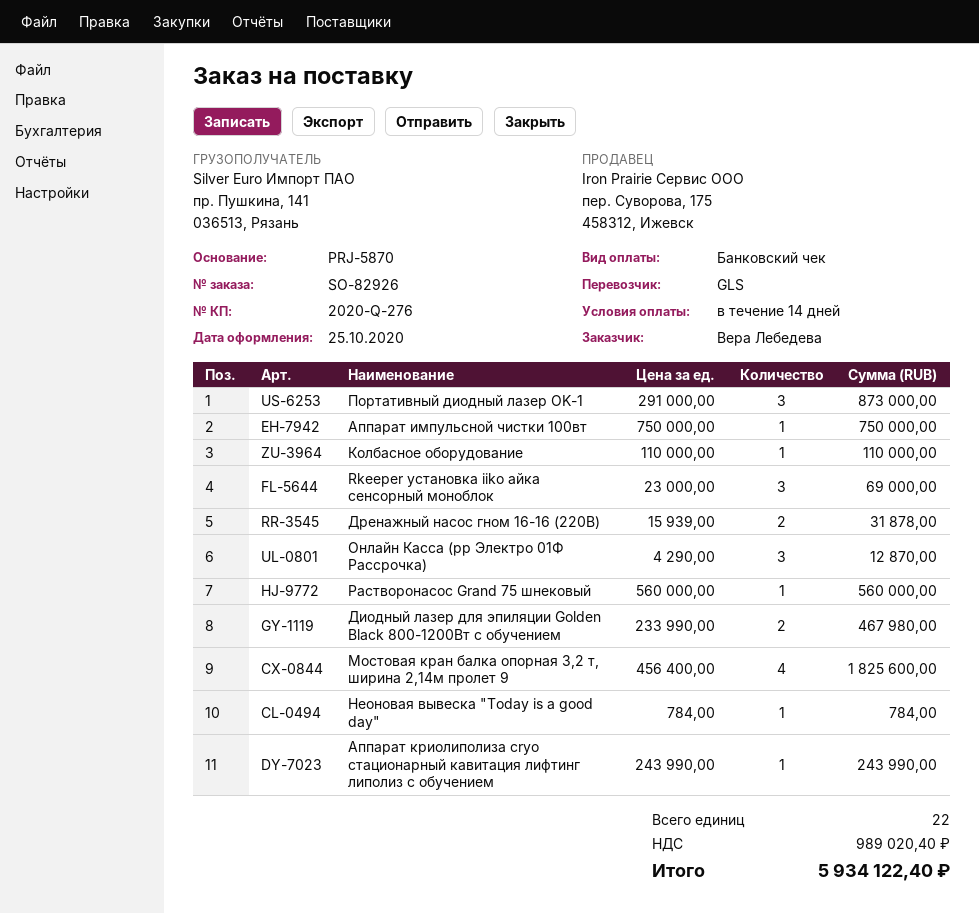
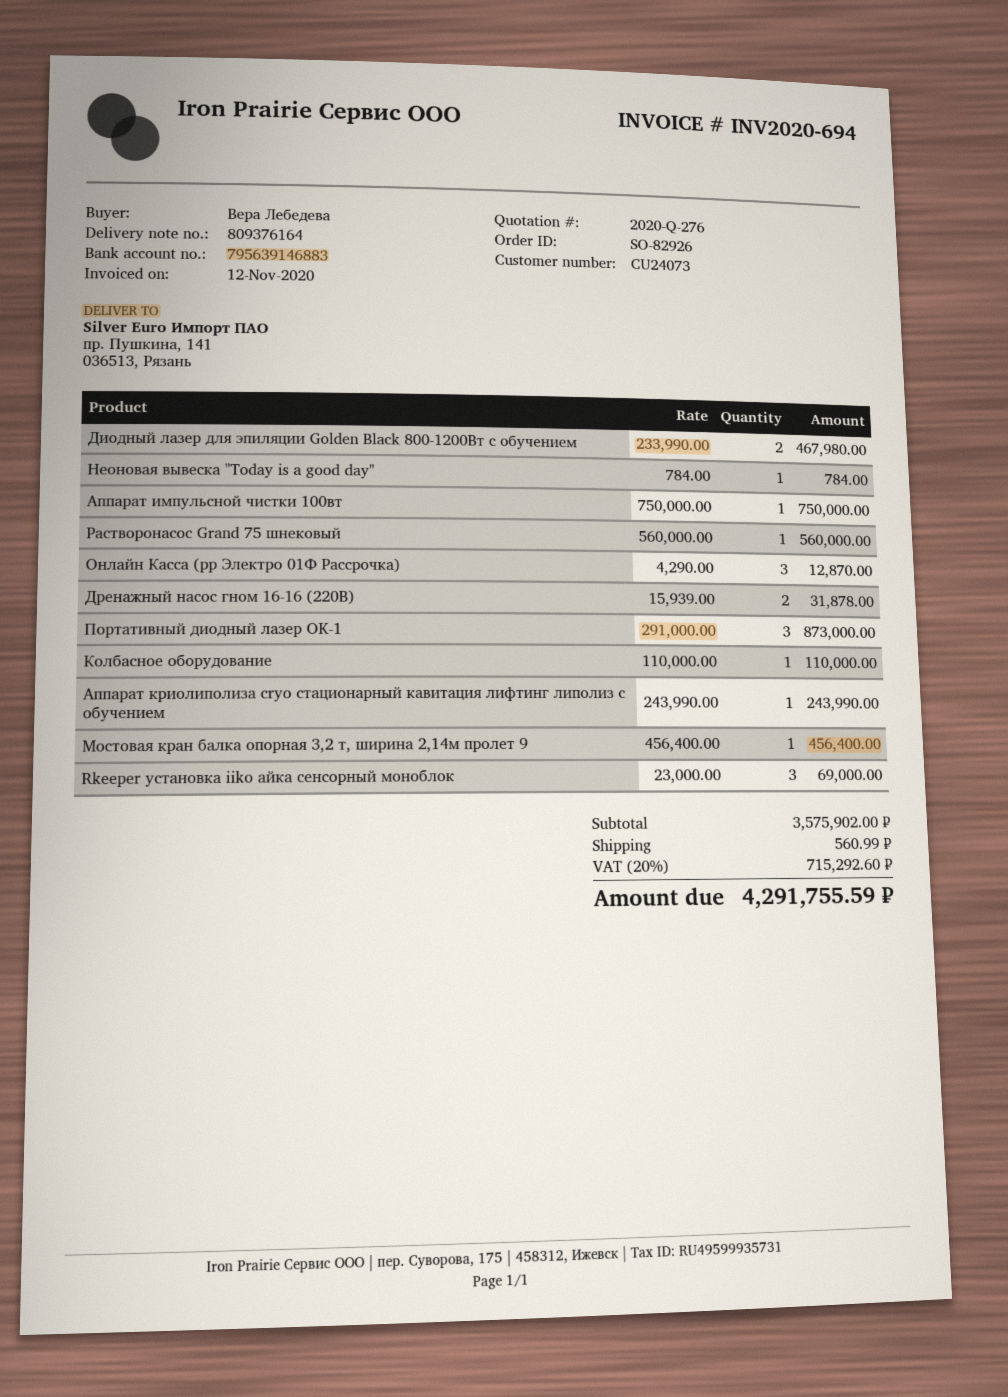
Мостовая кран балка опорная 3,2 т, ширина 2,14м пролет 9: 4 x 456400.00 = 1825600.00 -> 1 x 456400.00 = 456400.00
shipping: none -> 560.99
tax: 989020.40 -> 715292.60
total: 5934122.40 -> 4291755.59

